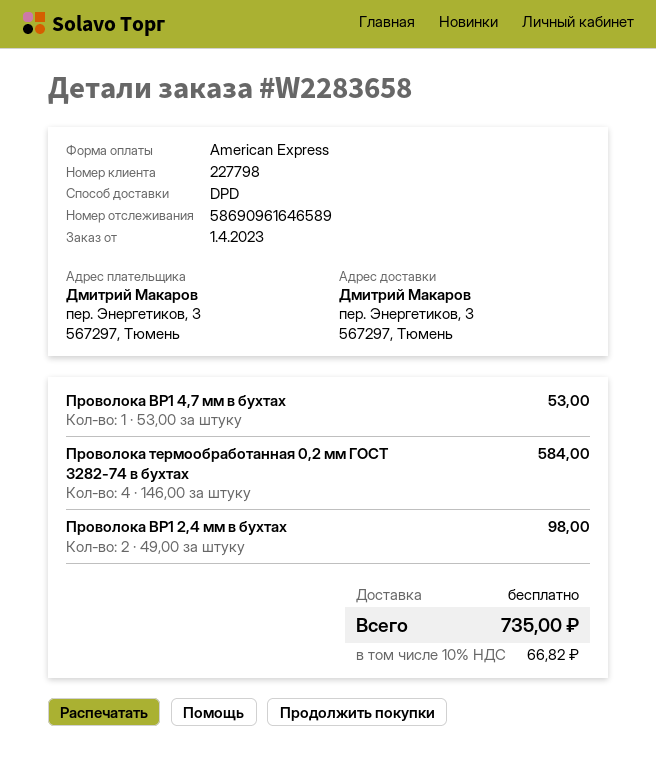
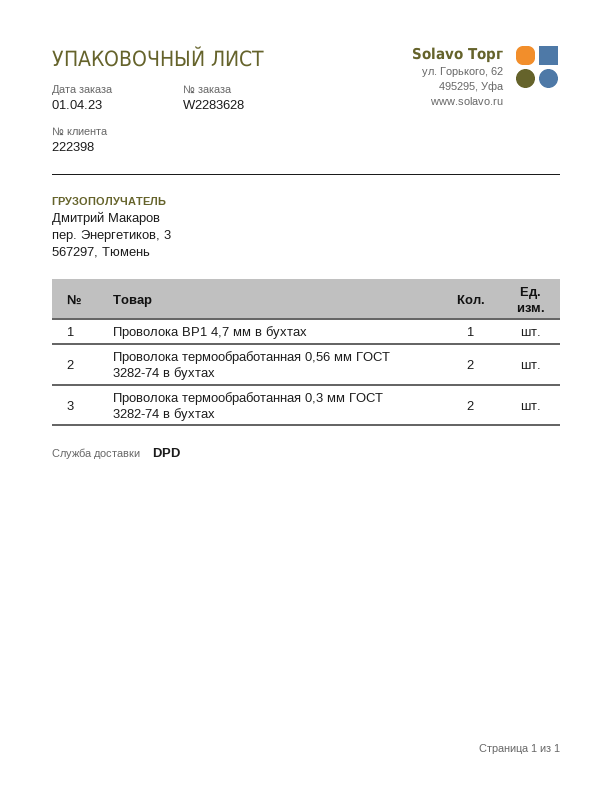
order number: W2283658 -> W2283628
customer number: 227798 -> 222398
Проволока термообработанная 0,2 мм ГОСТ 3282-74 в бухтах: 4 -> none
Проволока ВР1 2,4 мм в бухтах: 2 -> none
Проволока термообработанная 0,56 мм ГОСТ 3282-74 в бухтах: none -> 2
Проволока термообработанная 0,3 мм ГОСТ 3282-74 в бухтах: none -> 2

